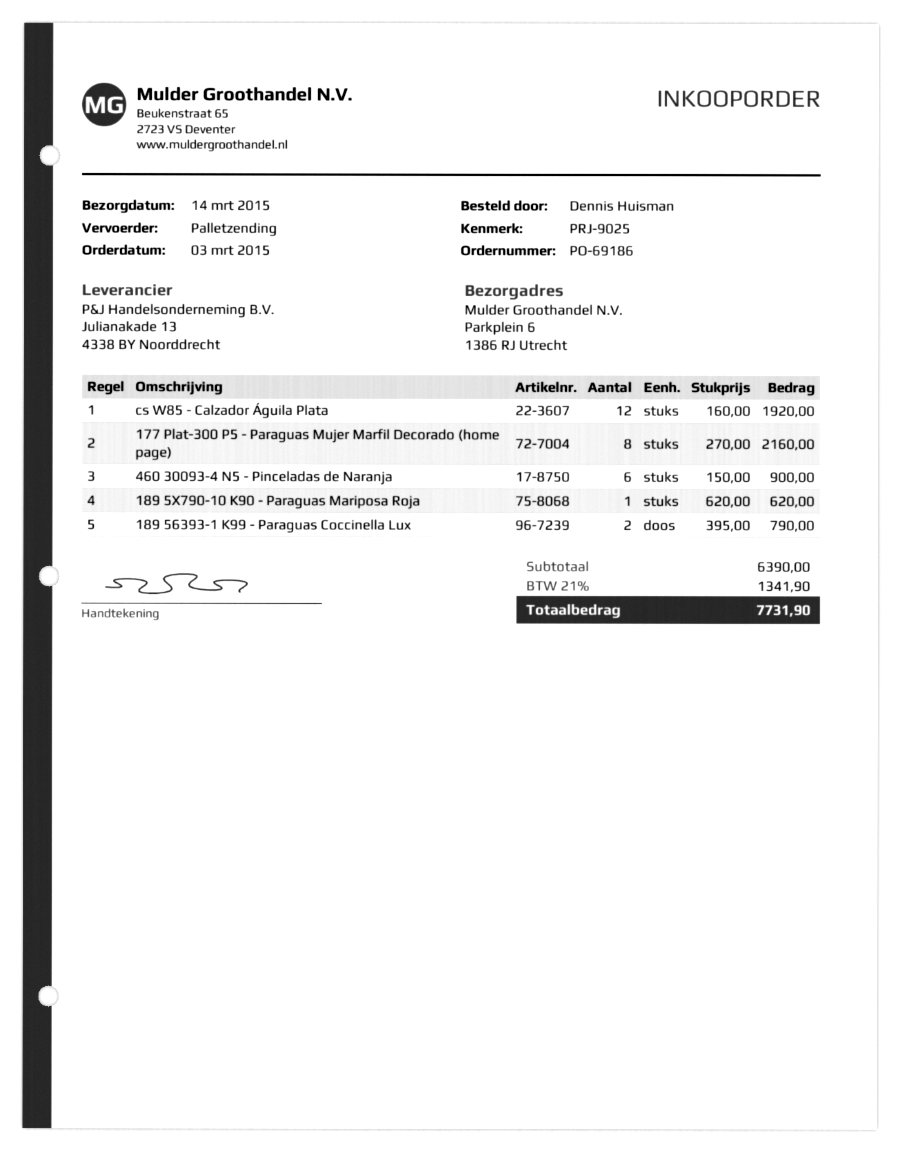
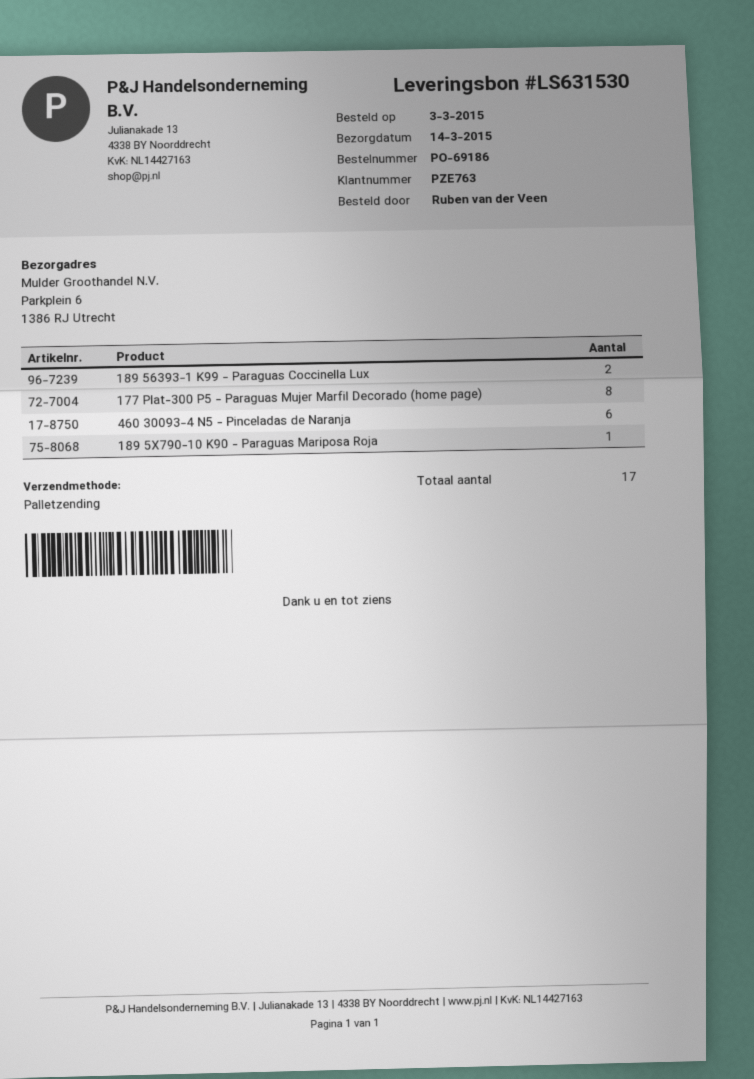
ordered by: Dennis Huisman -> Ruben van der Veen
cs W85 - Calzador Águila Plata: 12 -> none

